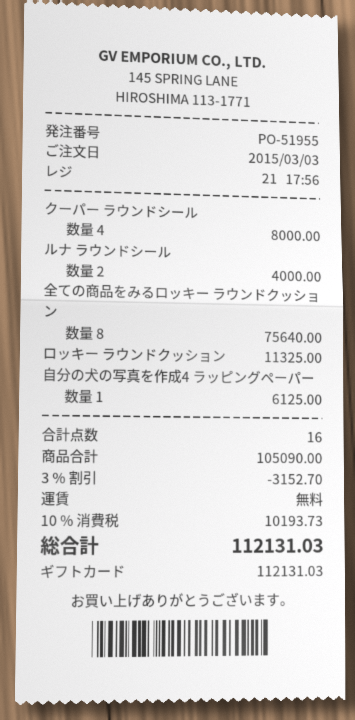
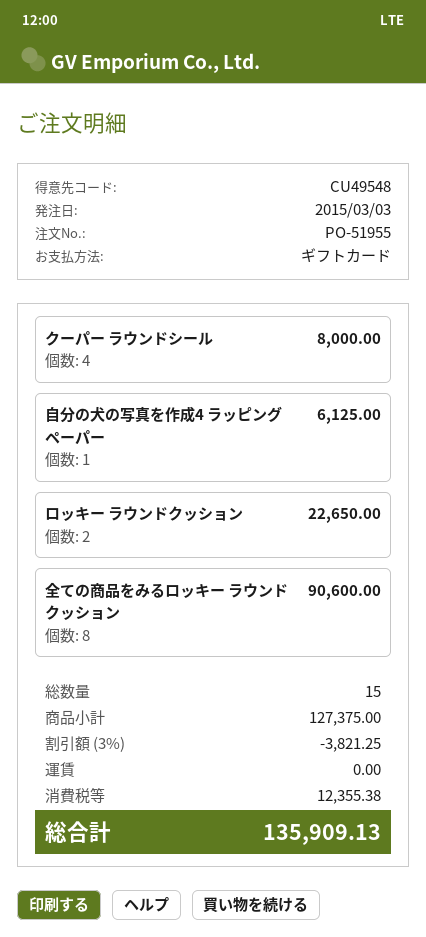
ルナ ラウンドシール: 2 for 4000.00 -> none
全ての商品をみるロッキー ラウンドクッション: 8 for 75640.00 -> 8 for 90600.00
ロッキー ラウンドクッション: 1 for 11325.00 -> 2 for 22650.00
total quantity: 16 -> 15
subtotal: 105090.00 -> 127375.00
discount: 3% = 3152.70 -> 3% = 3821.25
tax: 10193.73 -> 12355.38
total: 112131.03 -> 135909.13

